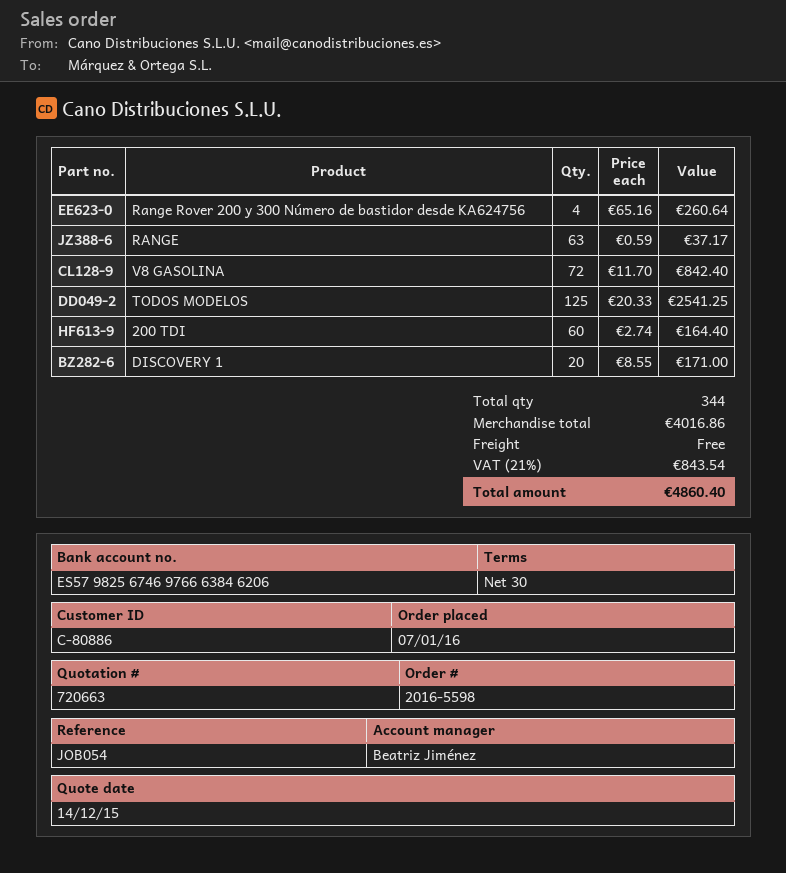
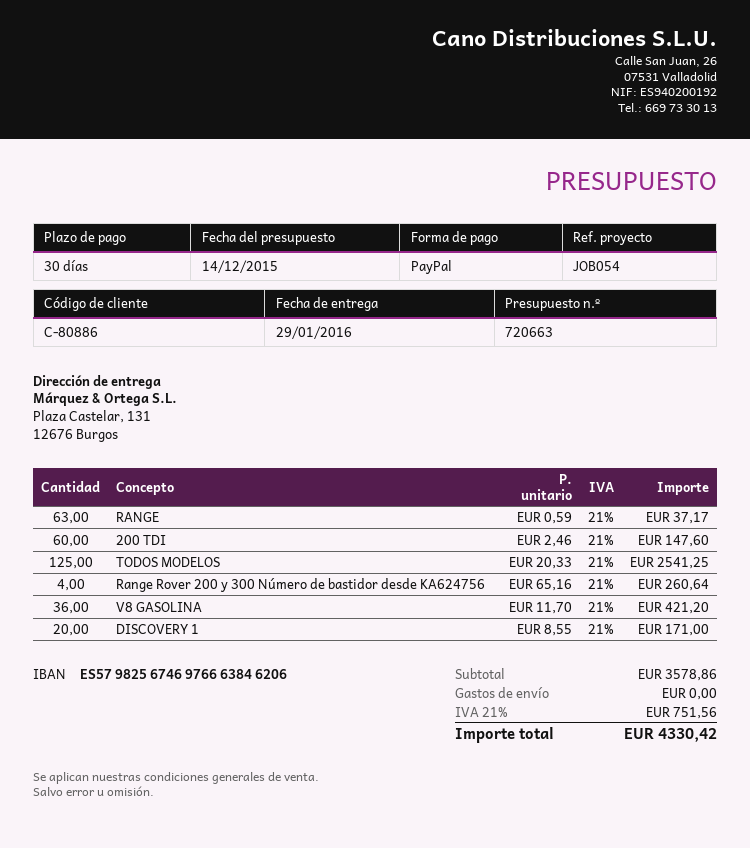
V8 GASOLINA: 72 x 11.70 = 842.40 -> 36 x 11.70 = 421.20
200 TDI: 60 x 2.74 = 164.40 -> 60 x 2.46 = 147.60
subtotal: 4016.86 -> 3578.86
tax: 21% = 843.54 -> 21% = 751.56
total: 4860.40 -> 4330.42

